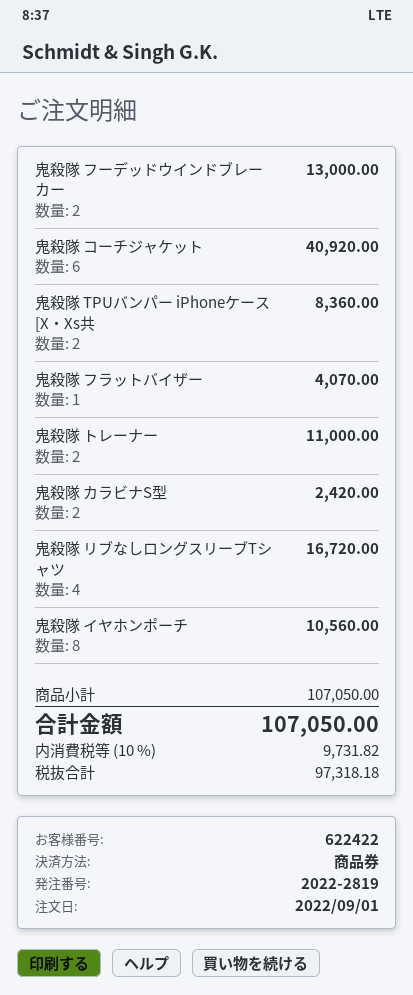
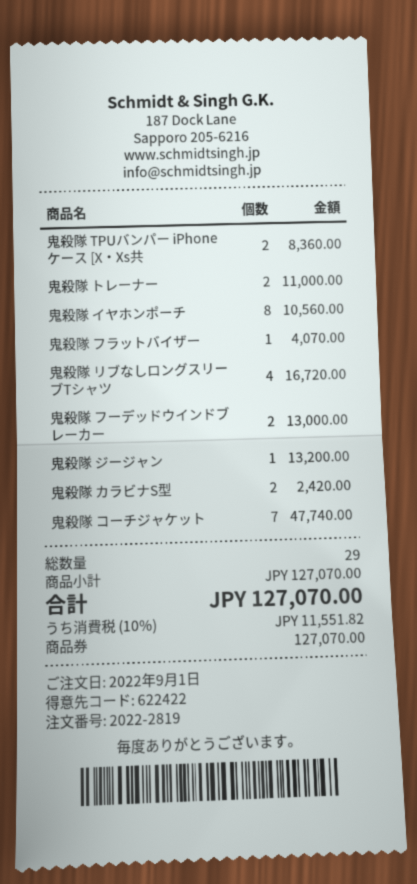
鬼殺隊 コーチジャケット: 6 for 40920.00 -> 7 for 47740.00
鬼殺隊 ジージャン: none -> 1 for 13200.00
subtotal: 107050.00 -> 127070.00
tax: 10% = 9731.82 -> 10% = 11551.82
total: 107050.00 -> 127070.00

